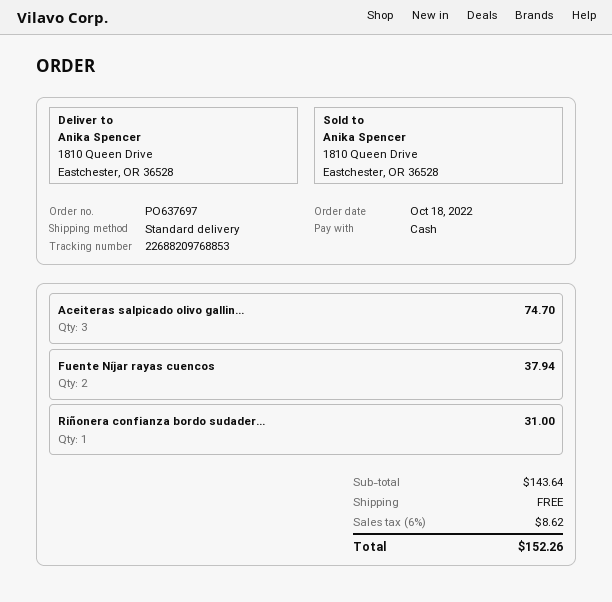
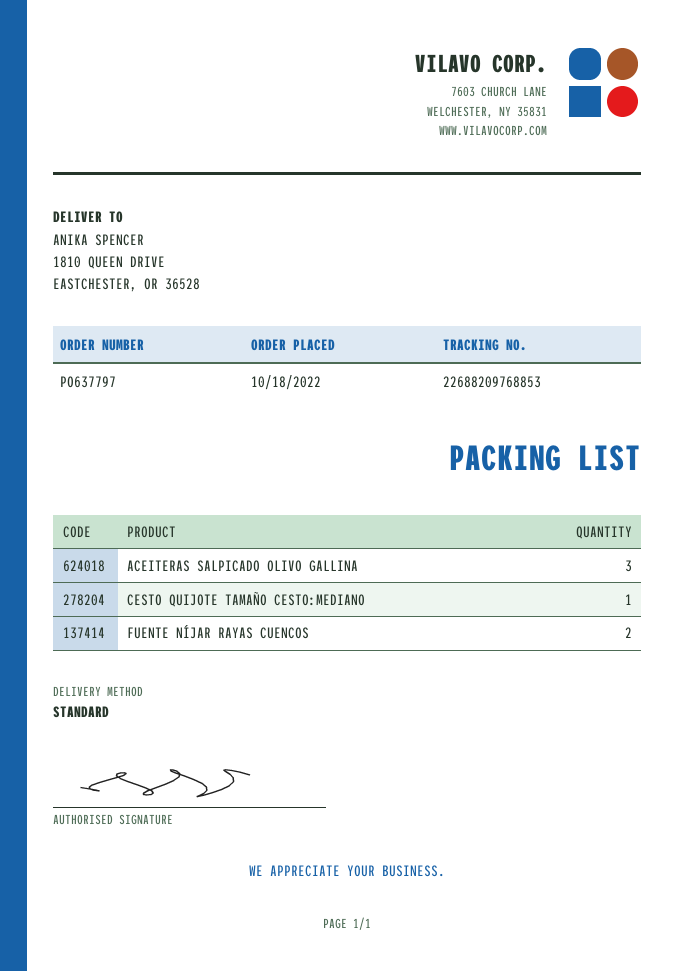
order number: PO637697 -> PO637797
Riñonera confianza bordo sudader...: 1 -> none
CESTO QUIJOTE TAMAÑO CESTO:MEDIANO: none -> 1

